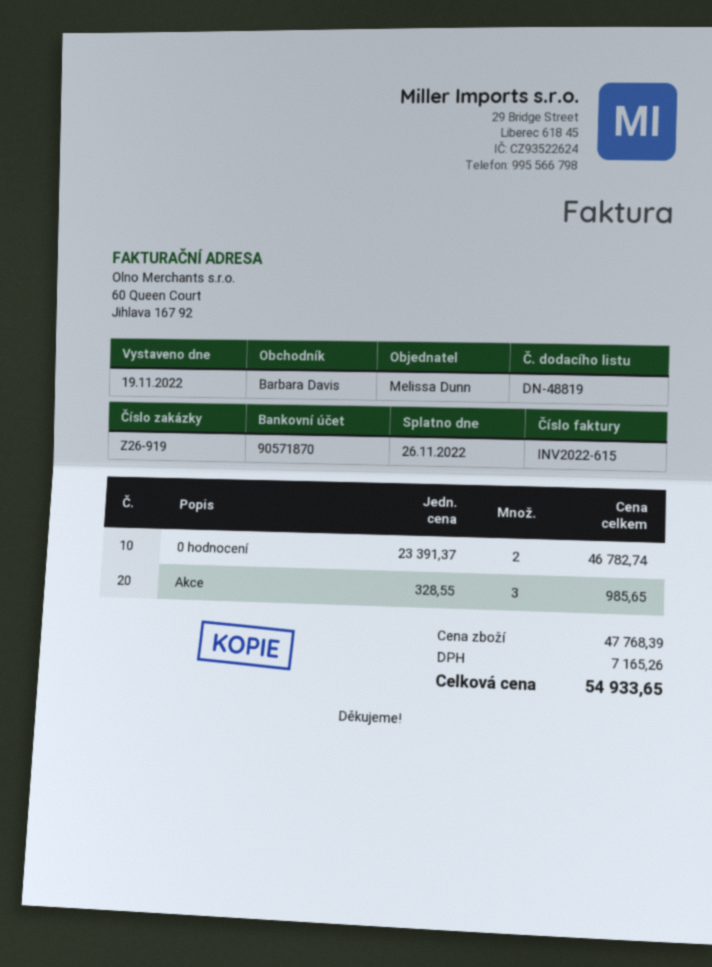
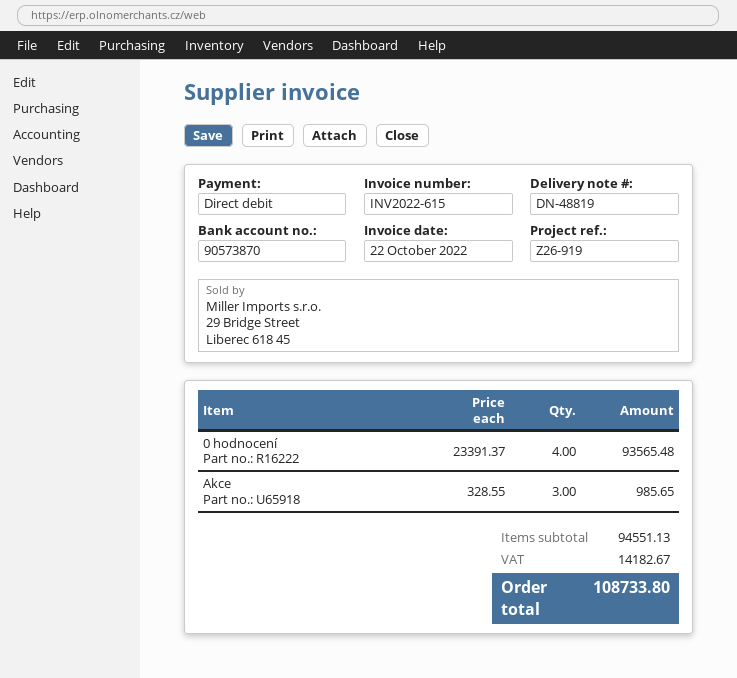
invoice date: 2022-11-19 -> 2022-10-22
bank account: 90571870 -> 90573870
0 hodnocení: 2 x 23391.37 = 46782.74 -> 4 x 23391.37 = 93565.48
subtotal: 47768.39 -> 94551.13
tax: 7165.26 -> 14182.67
total: 54933.65 -> 108733.80

